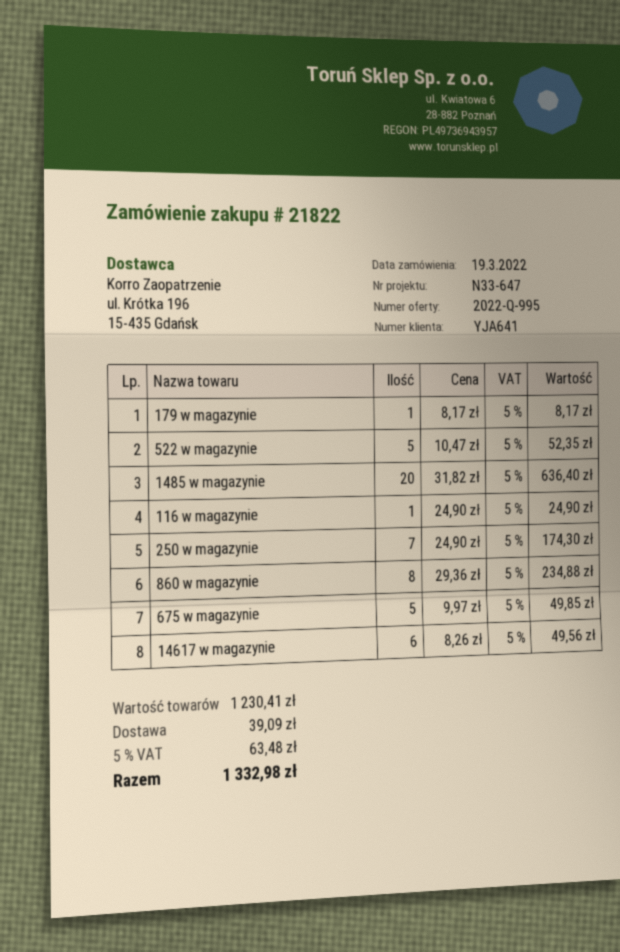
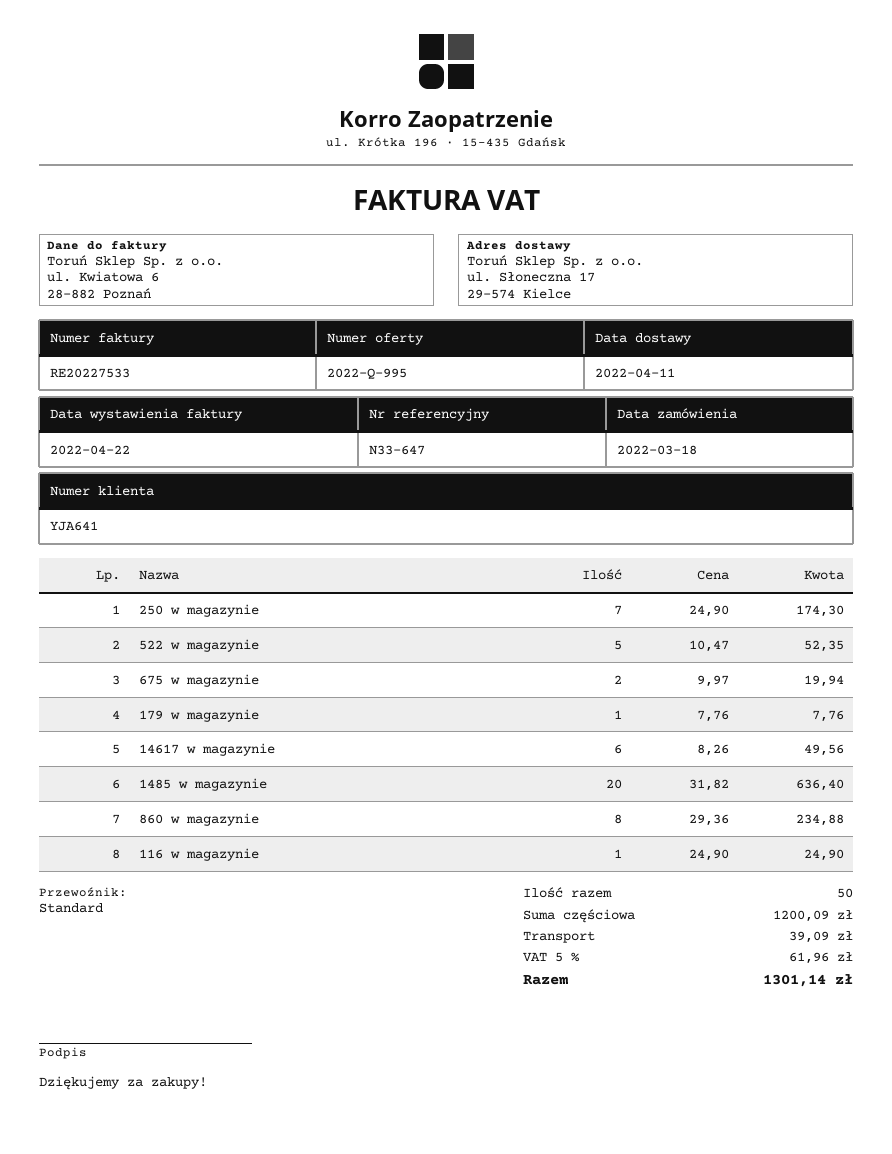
order date: 2022-03-19 -> 2022-03-18
179 w magazynie: 1 x 8.17 = 8.17 -> 1 x 7.76 = 7.76
675 w magazynie: 5 x 9.97 = 49.85 -> 2 x 9.97 = 19.94
subtotal: 1230.41 -> 1200.09
tax: 5% = 63.48 -> 5% = 61.96
total: 1332.98 -> 1301.14

